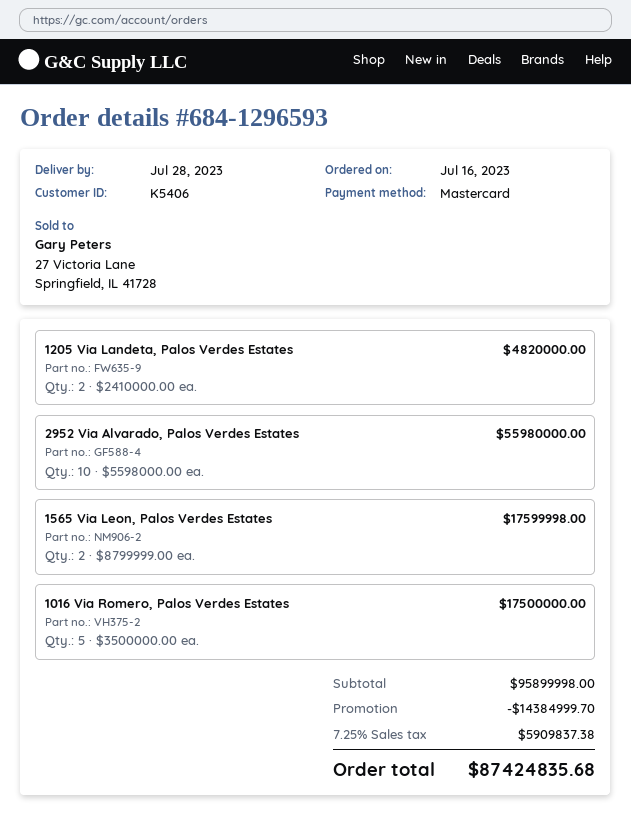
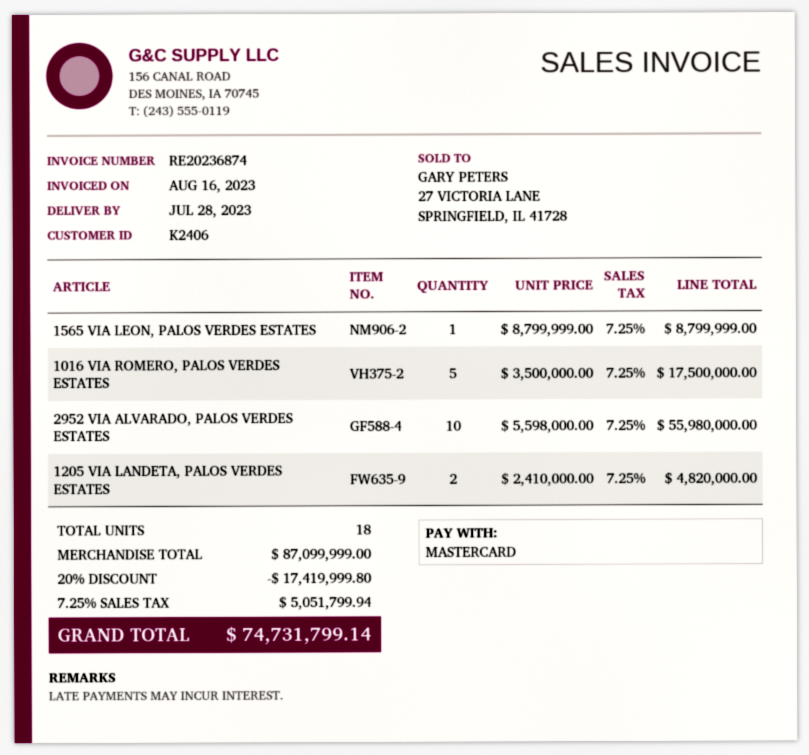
customer number: K5406 -> K2406
1565 Via Leon, Palos Verdes Estates: 2 x 8799999.00 = 17599998.00 -> 1 x 8799999.00 = 8799999.00
subtotal: 95899998.00 -> 87099999.00
discount: 14384999.70 -> 17419999.80
tax: 7.25% = 5909837.38 -> 7.25% = 5051799.94
total: 87424835.68 -> 74731799.14

